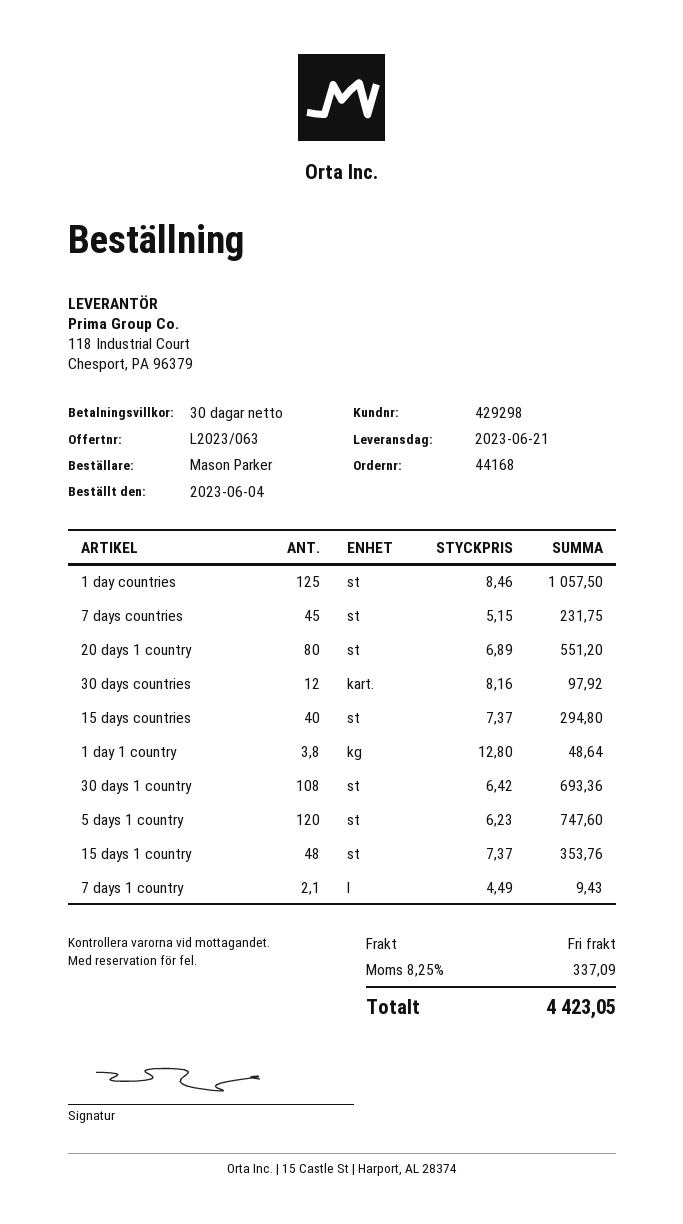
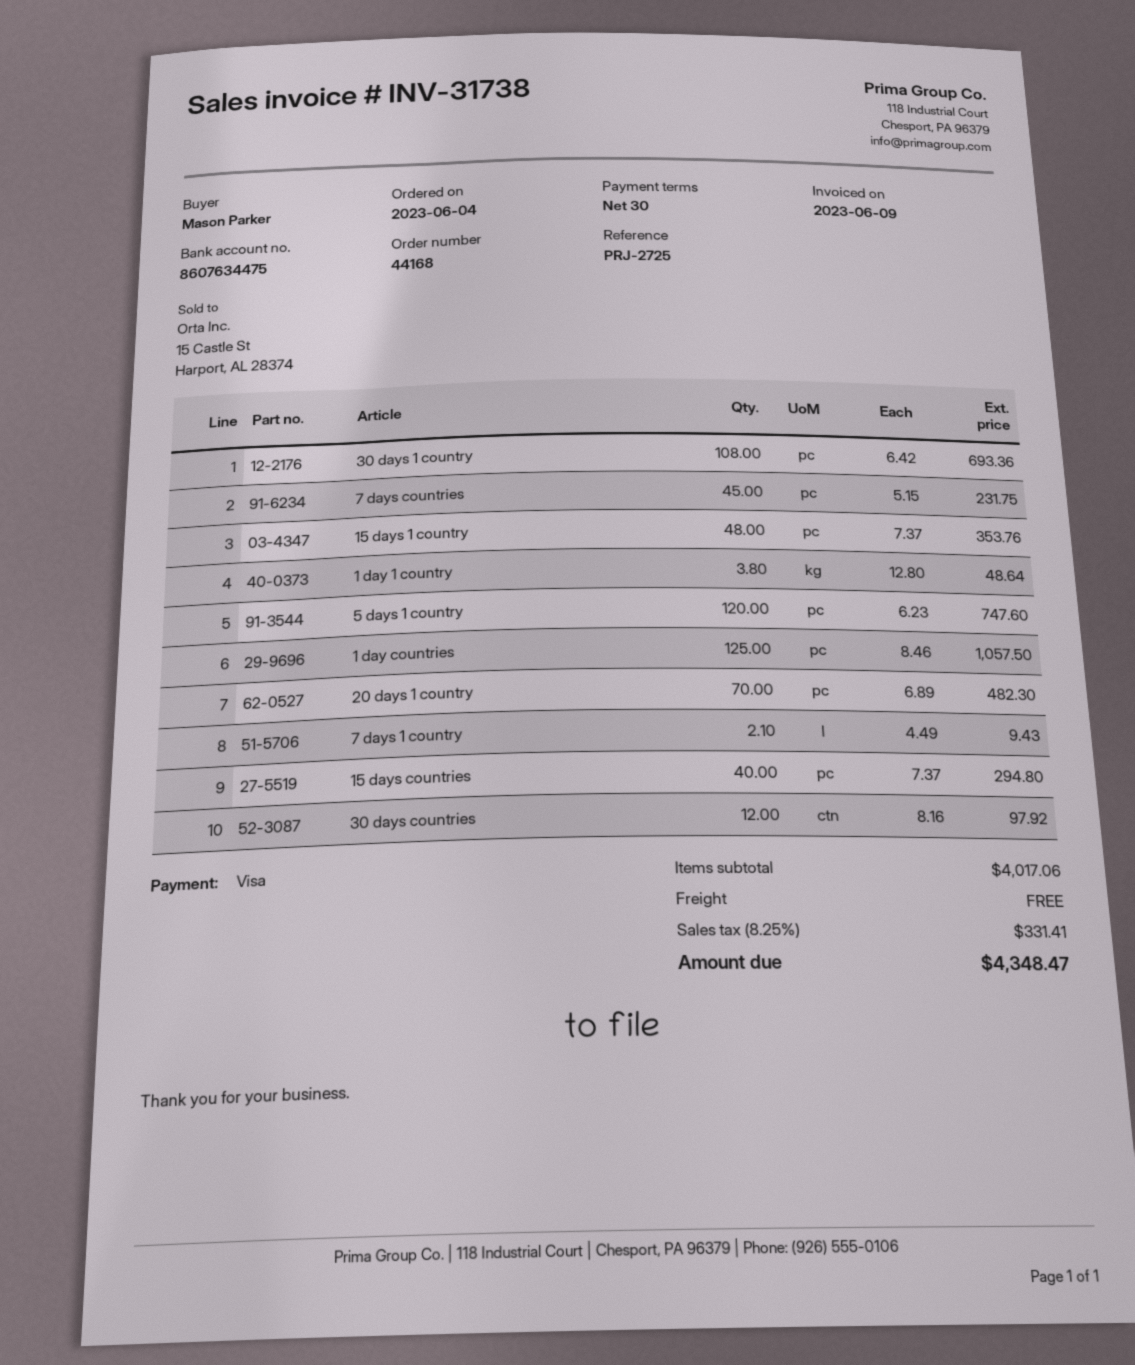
20 days 1 country: 80 x 6.89 = 551.20 -> 70 x 6.89 = 482.30
tax: 8.25% = 337.09 -> 8.25% = 331.41
total: 4423.05 -> 4348.47

